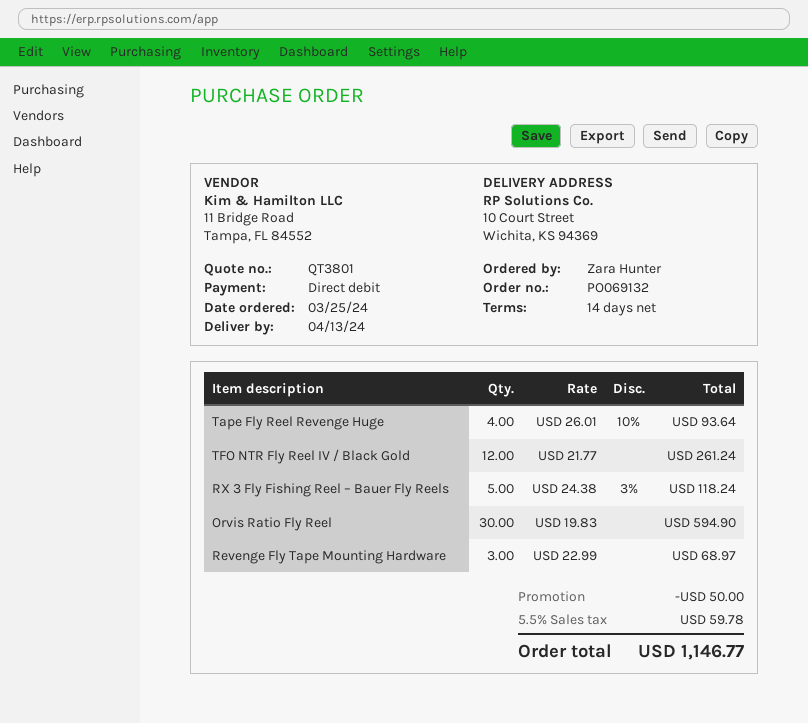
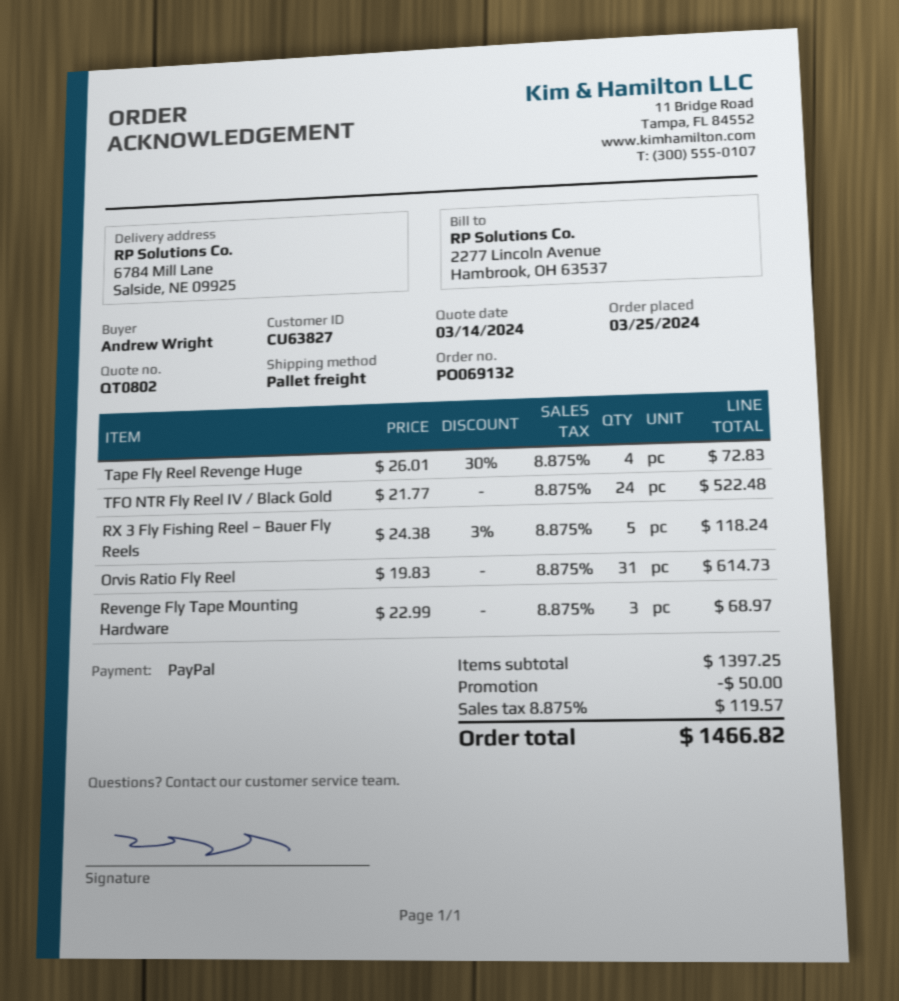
quote number: QT3801 -> QT0802
ordered by: Zara Hunter -> Andrew Wright
payment method: direct debit -> PayPal
ship to: 10 Court Street, Wichita, KS 94369 -> 6784 Mill Lane, Salside, NE 09925
Tape Fly Reel Revenge Huge: 4 x 26.01 - 10% = 93.64 -> 4 x 26.01 - 30% = 72.83
TFO NTR Fly Reel IV / Black Gold: 12 x 21.77 = 261.24 -> 24 x 21.77 = 522.48
Orvis Ratio Fly Reel: 30 x 19.83 = 594.90 -> 31 x 19.83 = 614.73
tax: 5.5% = 59.78 -> 8.875% = 119.57
total: 1146.77 -> 1466.82

